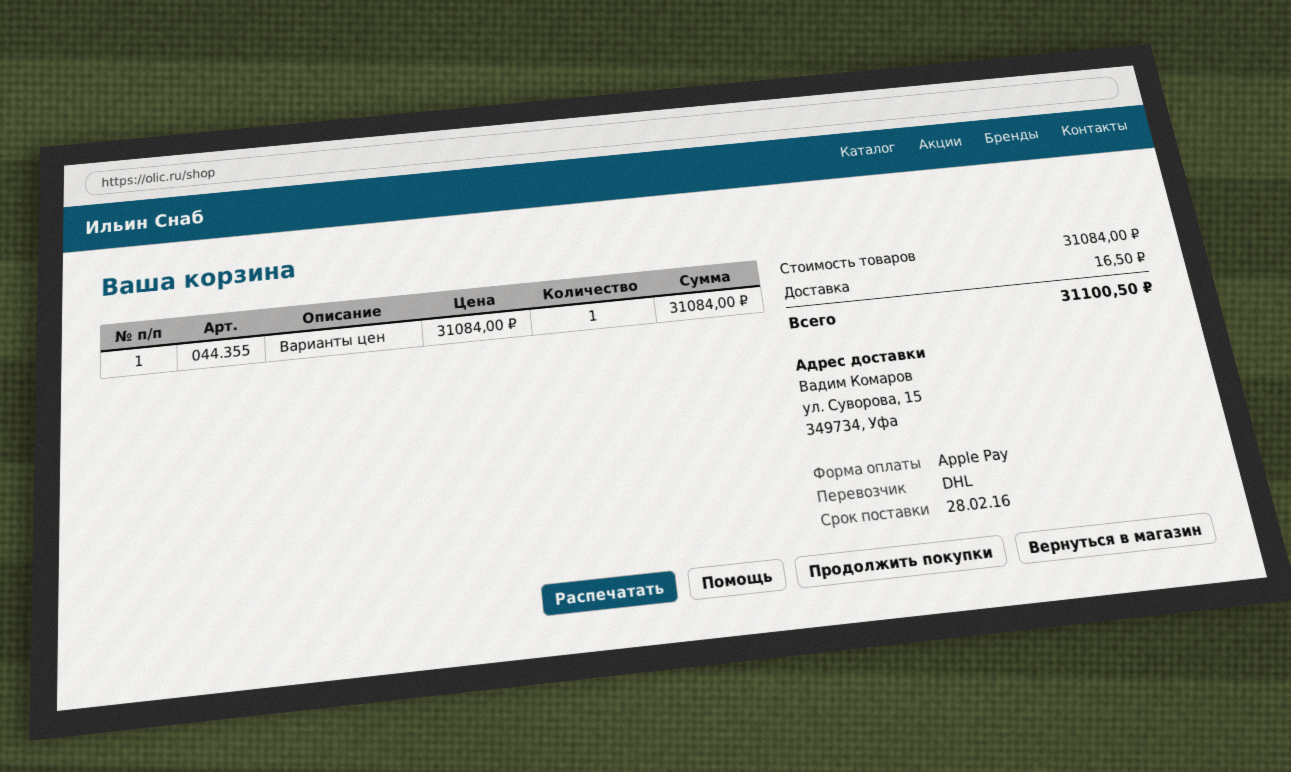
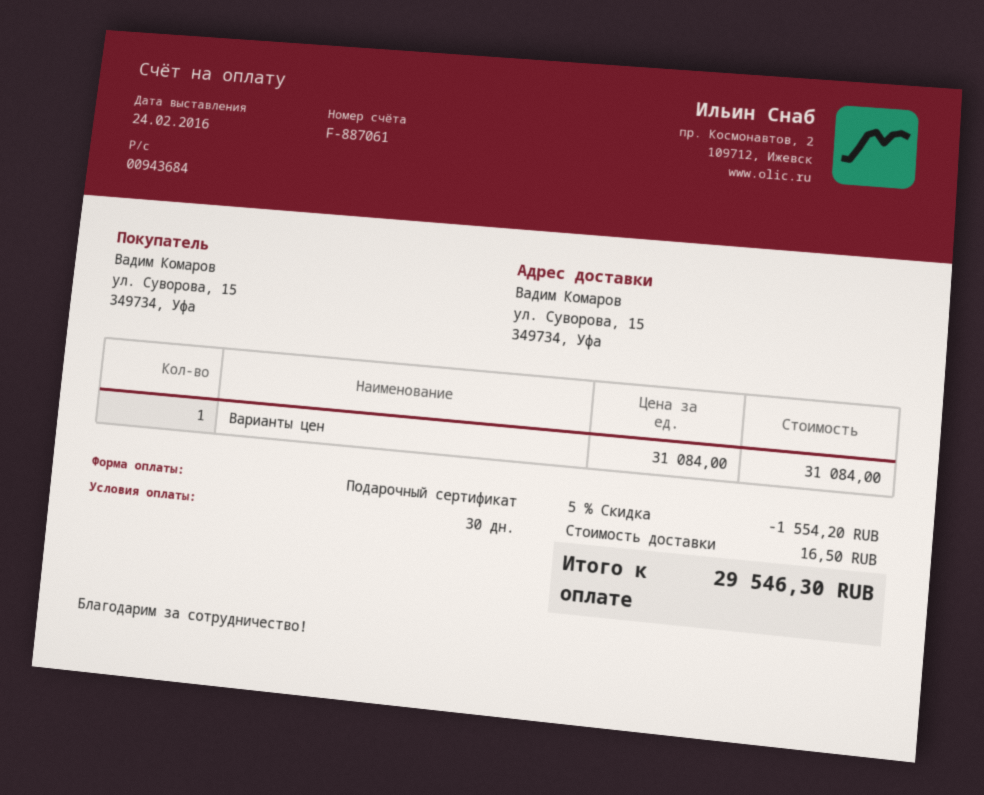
payment method: Apple Pay -> gift card
discount: none -> 5% = 1554.20
total: 31100.50 -> 29546.30

